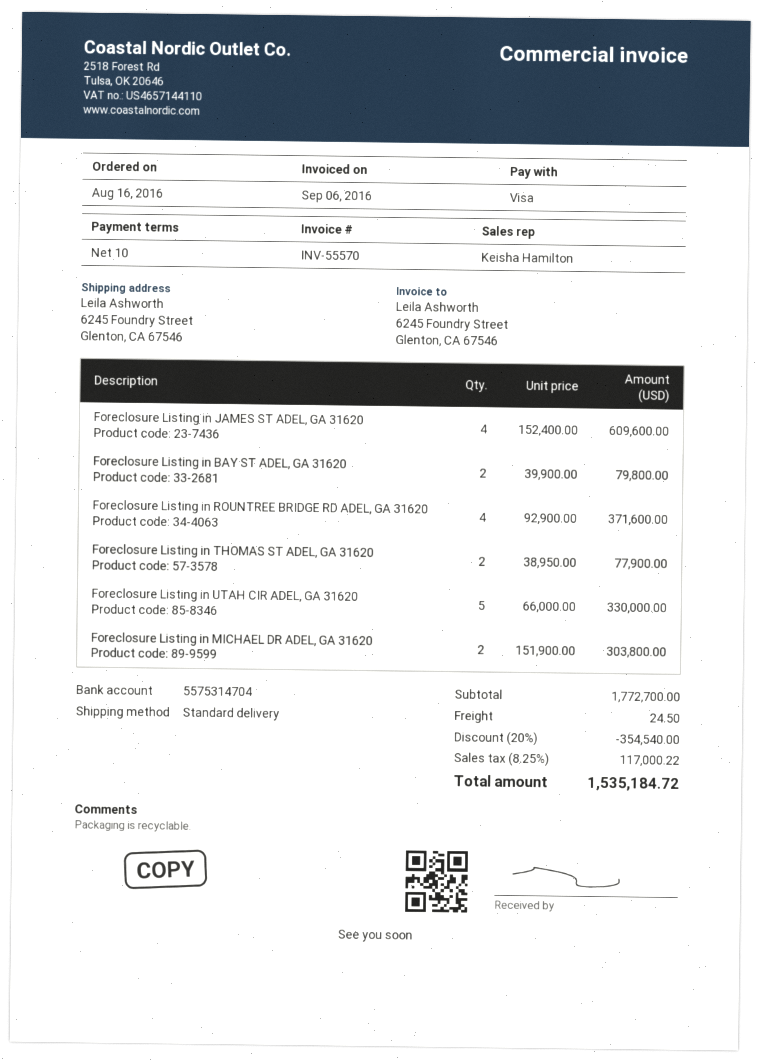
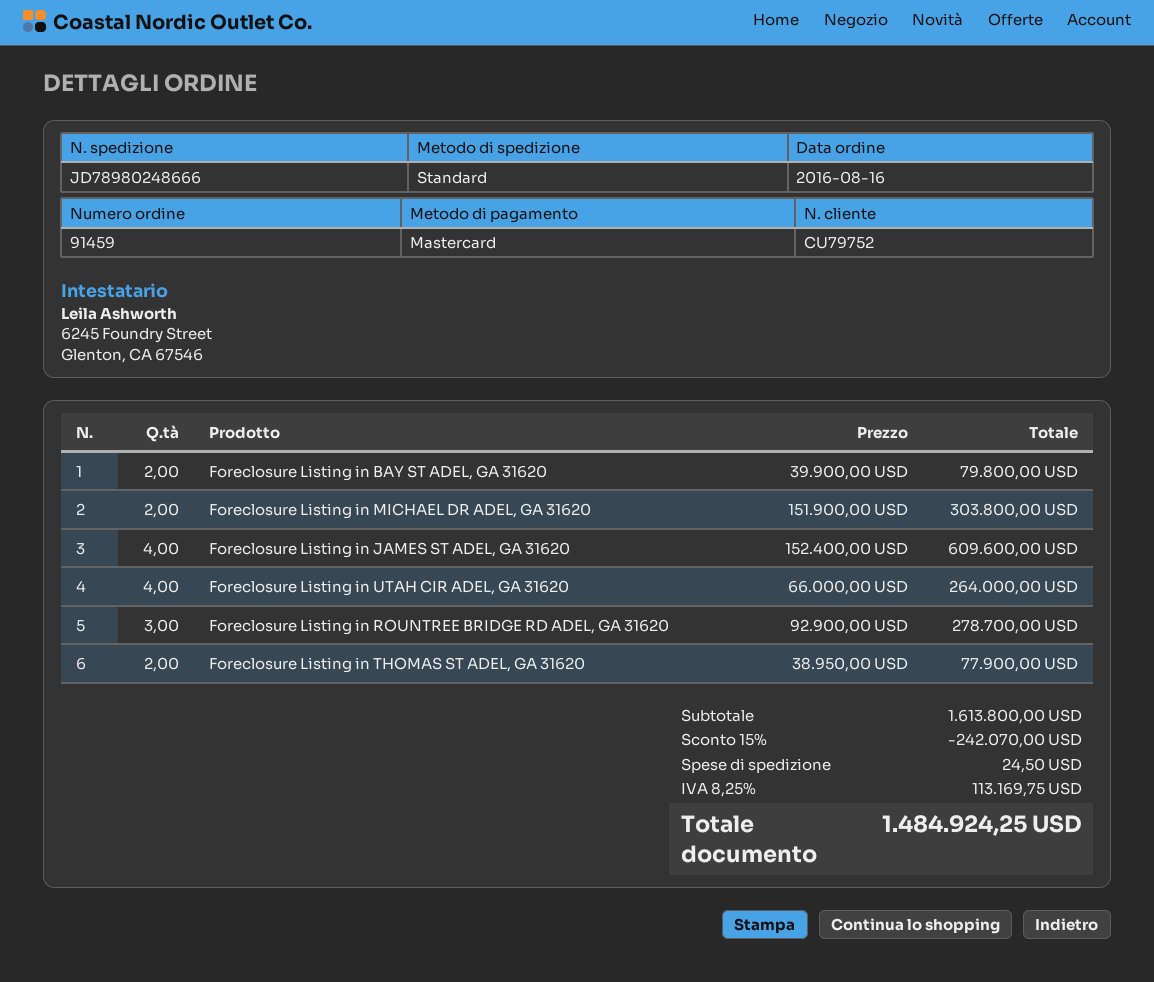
payment method: Visa -> Mastercard
Foreclosure Listing in ROUNTREE BRIDGE RD ADEL, GA 31620: 4 x 92900.00 = 371600.00 -> 3 x 92900.00 = 278700.00
Foreclosure Listing in UTAH CIR ADEL, GA 31620: 5 x 66000.00 = 330000.00 -> 4 x 66000.00 = 264000.00
subtotal: 1772700.00 -> 1613800.00
discount: 20% = 354540.00 -> 15% = 242070.00
tax: 8.25% = 117000.22 -> 8.25% = 113169.75
total: 1535184.72 -> 1484924.25

